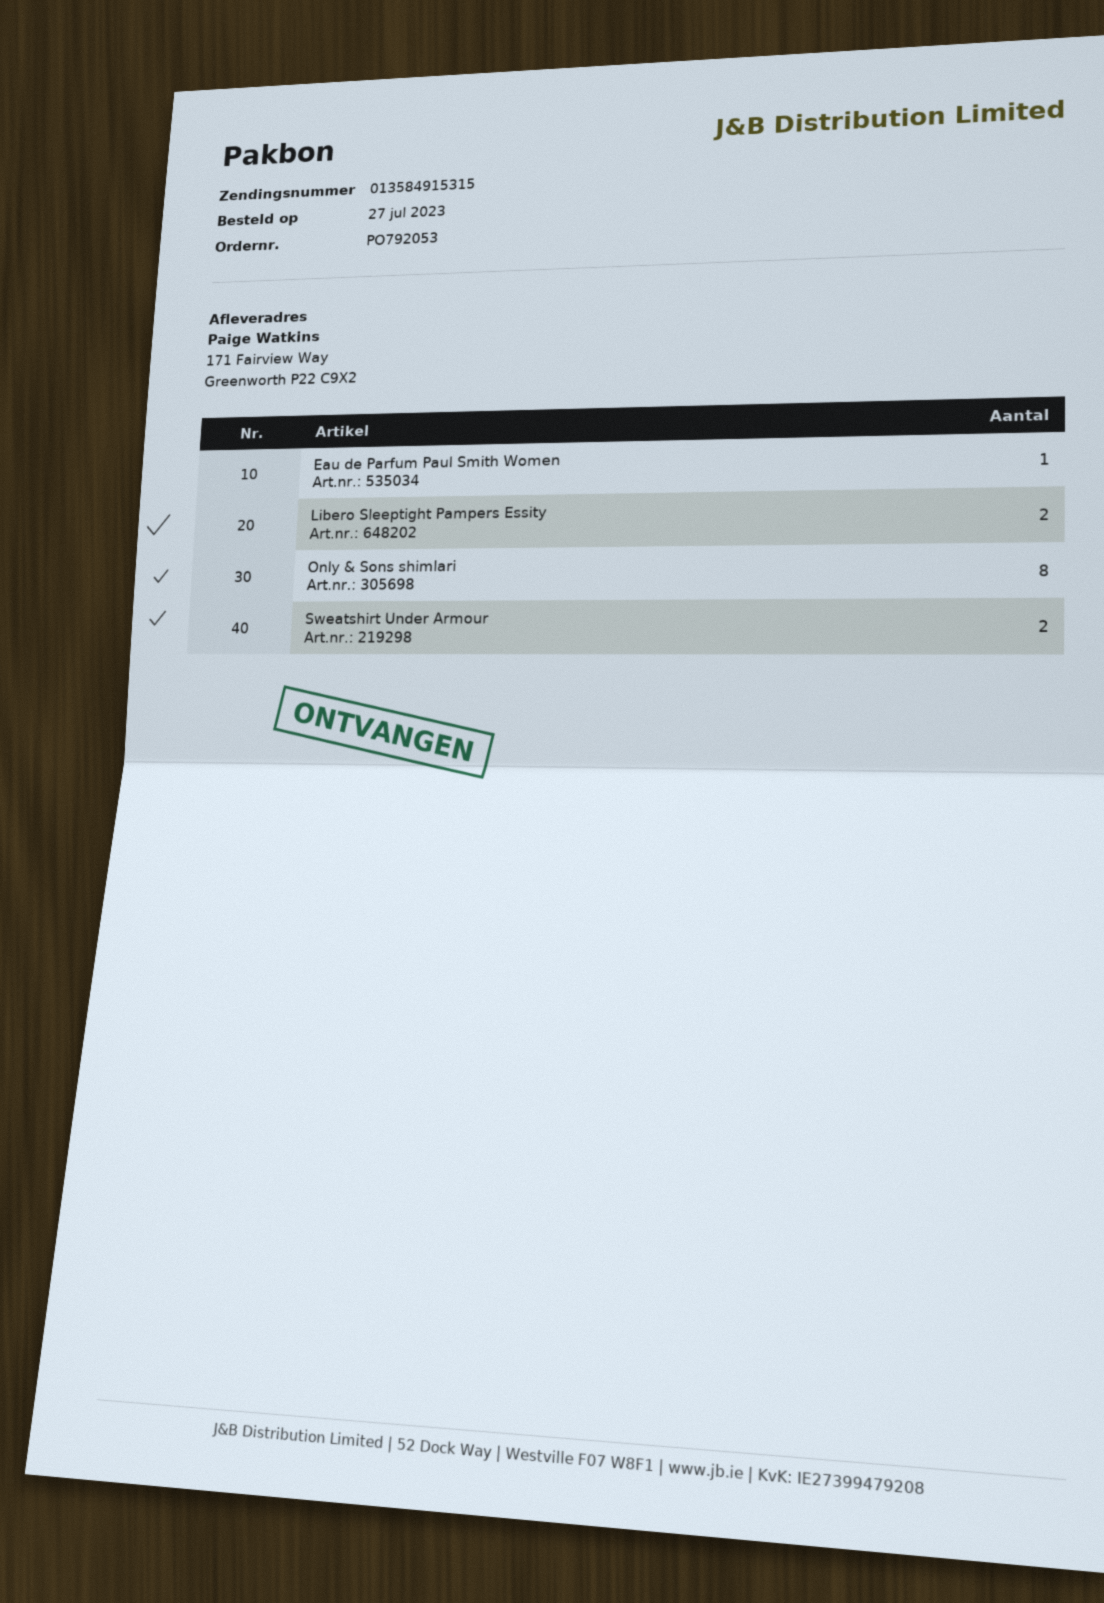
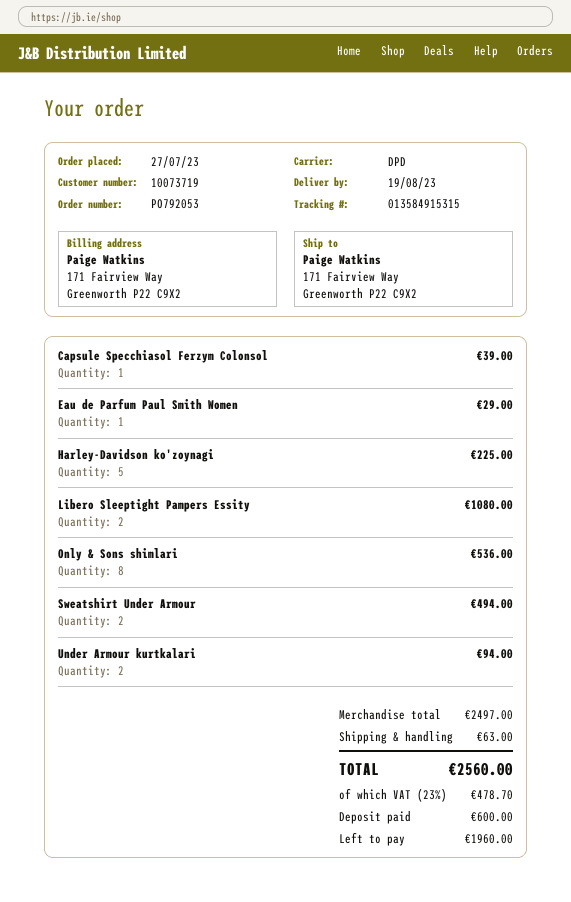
Capsule Specchiasol Ferzym Colonsol: none -> 1
Harley-Davidson ko'zoynagi: none -> 5
Under Armour kurtkalari: none -> 2

